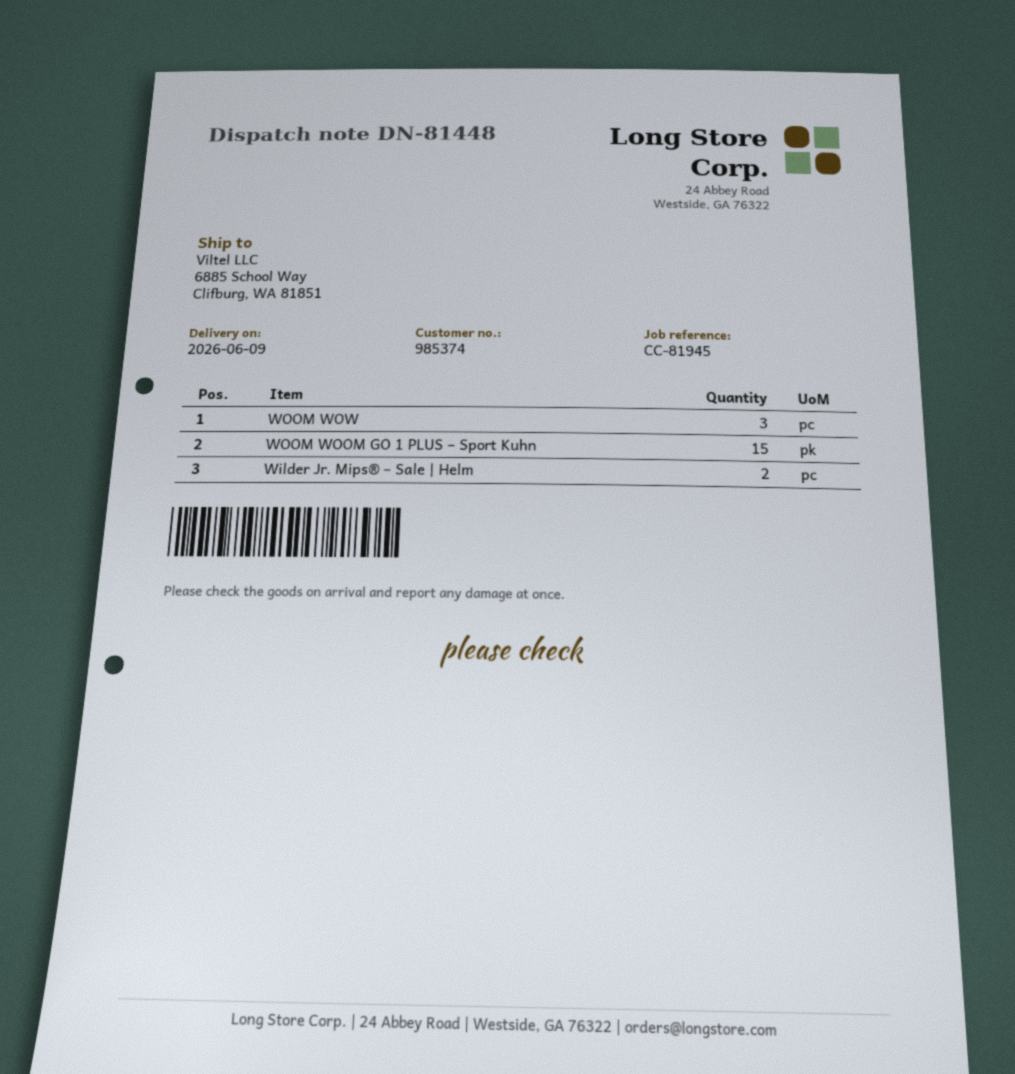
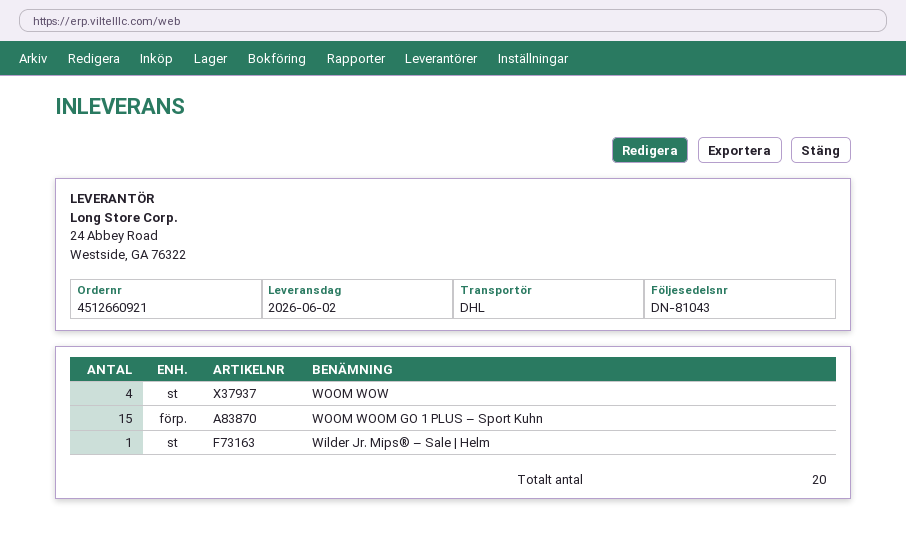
delivery note number: DN-81448 -> DN-81043
delivery date: 2026-06-09 -> 2026-06-02
WOOM WOW: 3 -> 4
Wilder Jr. Mips® – Sale | Helm: 2 -> 1

